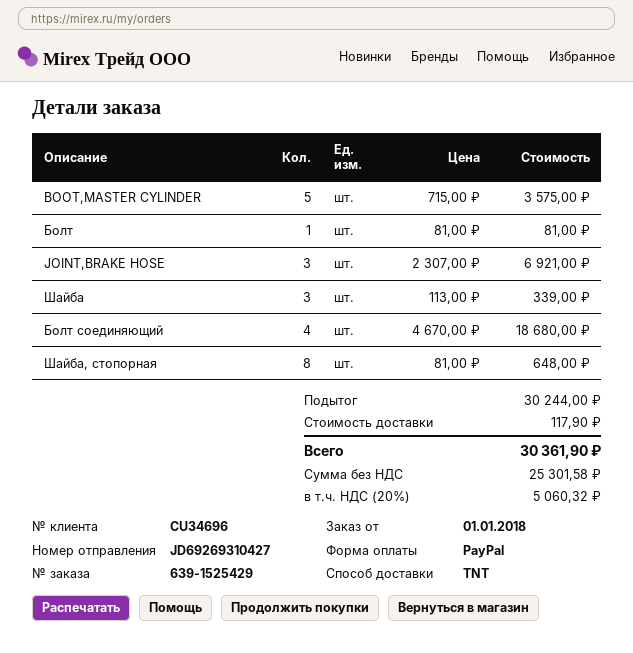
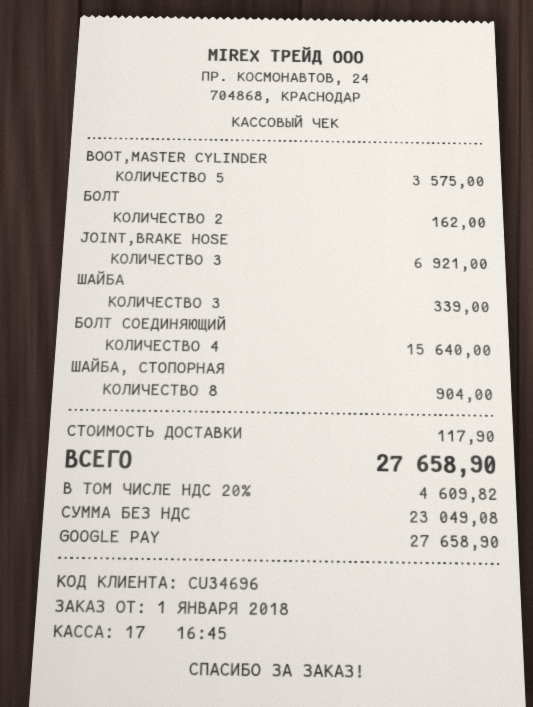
payment method: PayPal -> Google Pay
Болт: 1 for 81.00 -> 2 for 162.00
Болт соединяющий: 4 for 18680.00 -> 4 for 15640.00
Шайба, стопорная: 8 for 648.00 -> 8 for 904.00
net: 25301.58 -> 23049.08
tax: 20% = 5060.32 -> 20% = 4609.82
total: 30361.90 -> 27658.90

